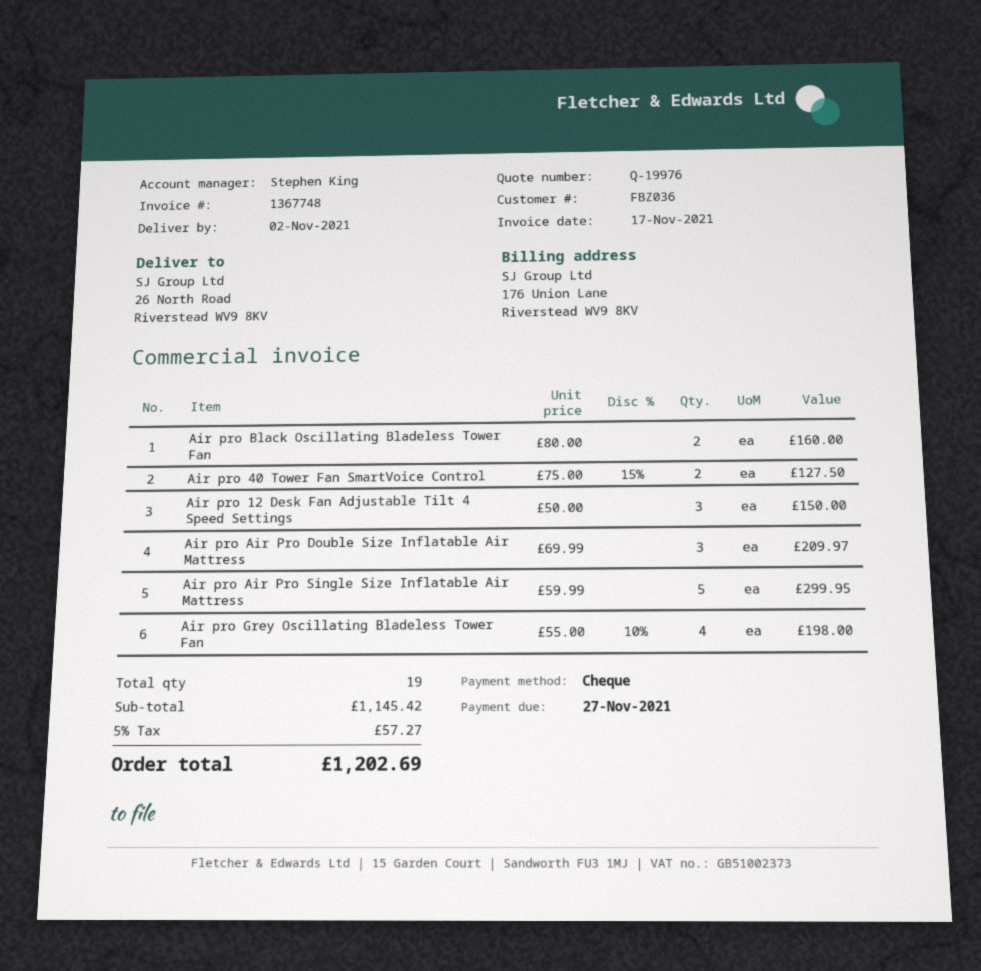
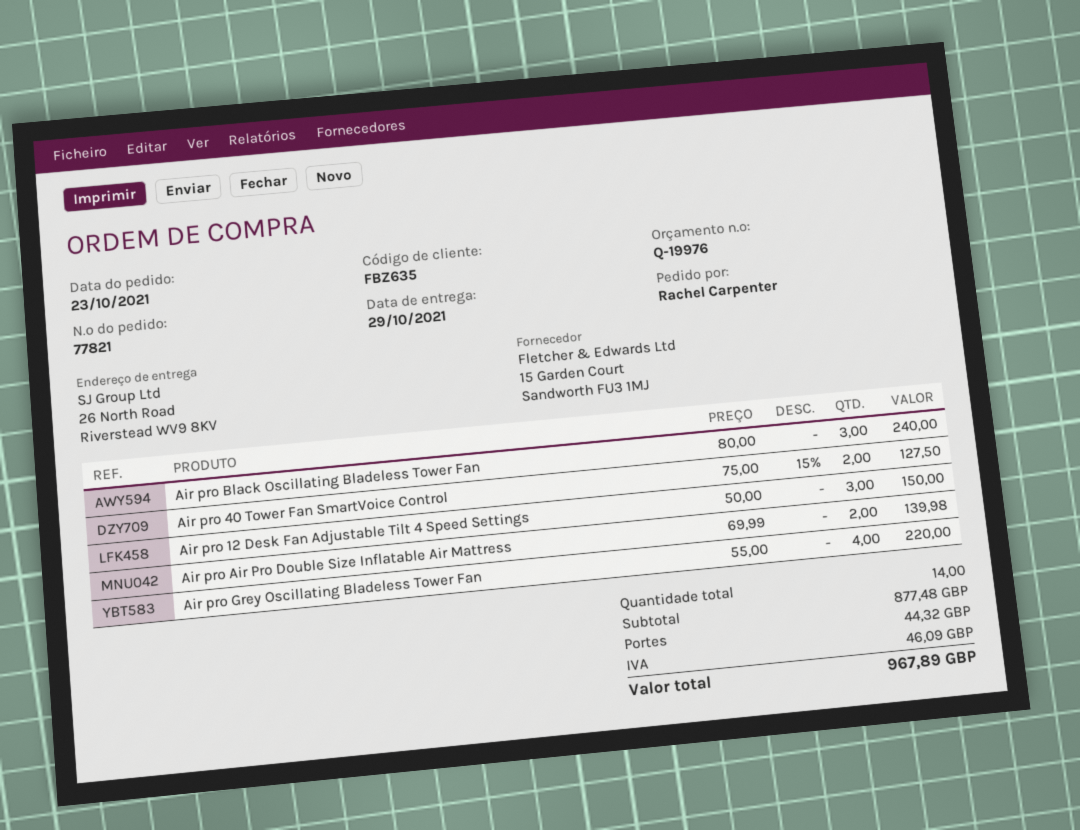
delivery date: 2021-11-02 -> 2021-10-29
customer number: FBZ036 -> FBZ635
Air pro Black Oscillating Bladeless Tower Fan: 2 x 80.00 = 160.00 -> 3 x 80.00 = 240.00
Air pro Air Pro Double Size Inflatable Air Mattress: 3 x 69.99 = 209.97 -> 2 x 69.99 = 139.98
Air pro Air Pro Single Size Inflatable Air Mattress: 5 x 59.99 = 299.95 -> none
Air pro Grey Oscillating Bladeless Tower Fan: 4 x 55.00 - 10% = 198.00 -> 4 x 55.00 = 220.00
total quantity: 19 -> 14
subtotal: 1145.42 -> 877.48
shipping: none -> 44.32
tax: 57.27 -> 46.09
total: 1202.69 -> 967.89

